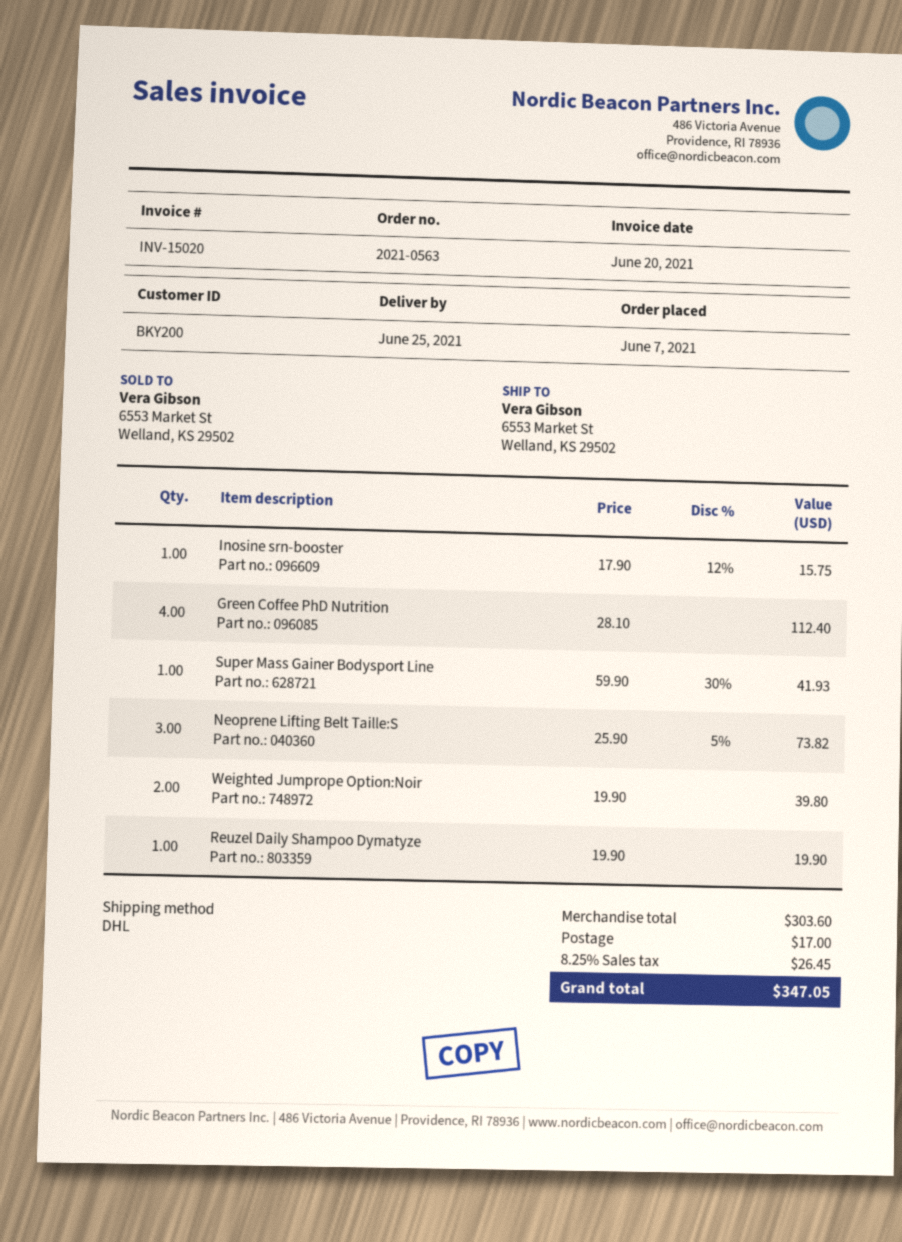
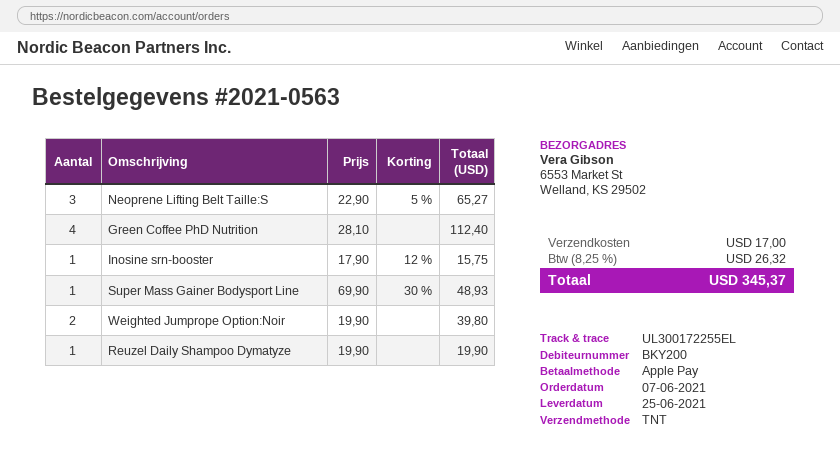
shipping method: DHL -> TNT
Super Mass Gainer Bodysport Line: 1 x 59.90 - 30% = 41.93 -> 1 x 69.90 - 30% = 48.93
Neoprene Lifting Belt Taille:S: 3 x 25.90 - 5% = 73.82 -> 3 x 22.90 - 5% = 65.27
tax: 8.25% = 26.45 -> 8.25% = 26.32
total: 347.05 -> 345.37

